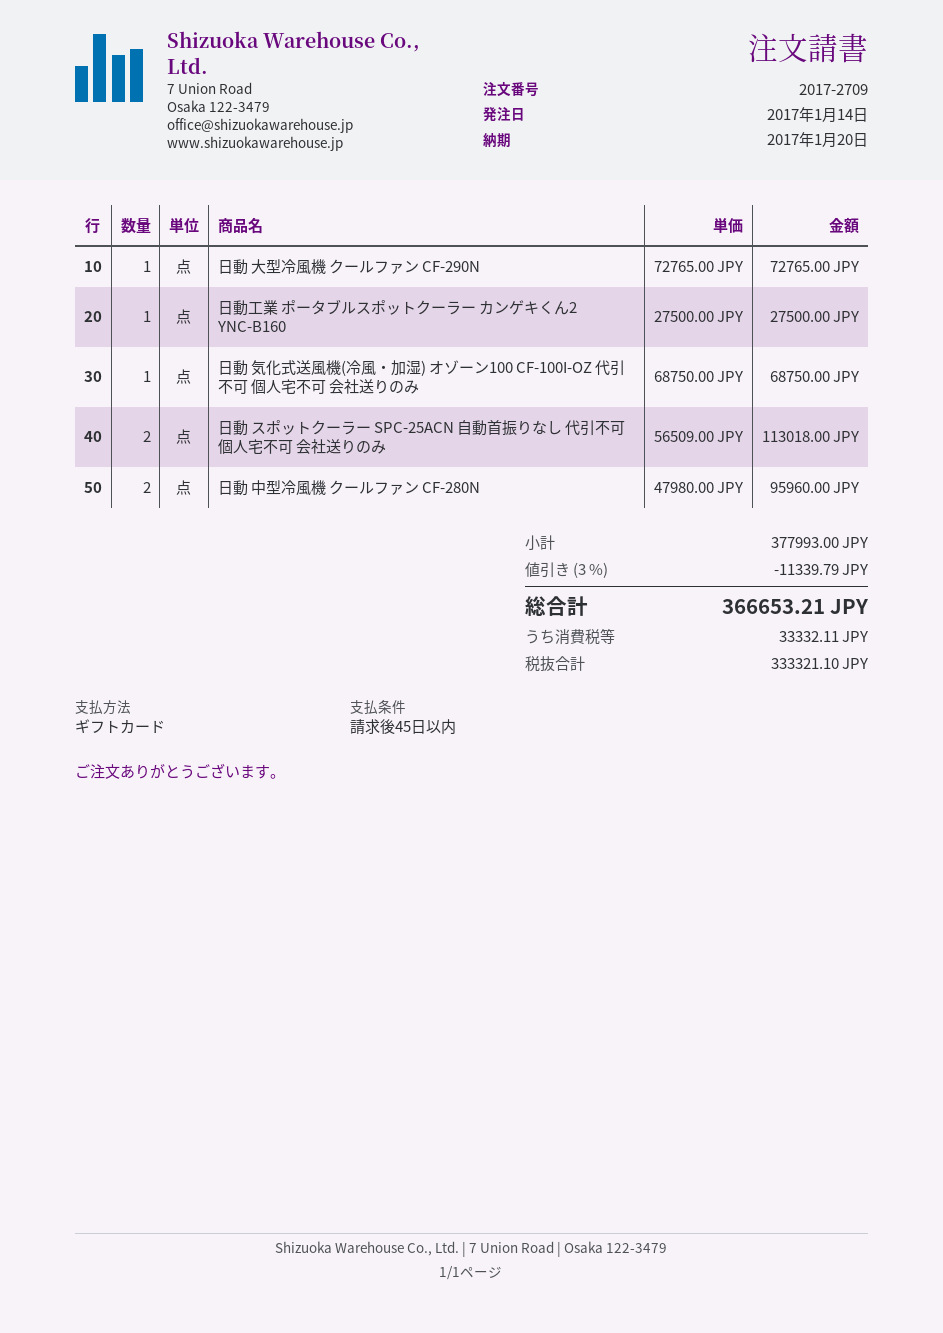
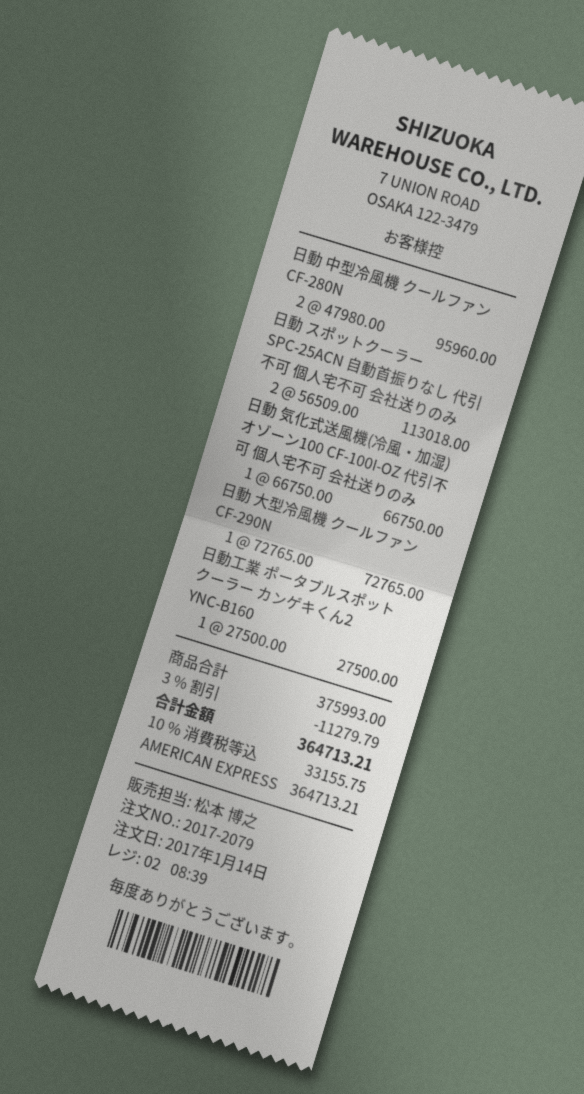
order number: 2017-2709 -> 2017-2079
payment method: gift card -> American Express
日動 気化式送風機(冷風・加湿) オゾーン100 CF-100I-OZ 代引不可 個人宅不可 会社送りのみ: 1 x 68750.00 = 68750.00 -> 1 x 66750.00 = 66750.00
subtotal: 377993.00 -> 375993.00
discount: 3% = 11339.79 -> 3% = 11279.79
tax: 33332.11 -> 33155.75
total: 366653.21 -> 364713.21

